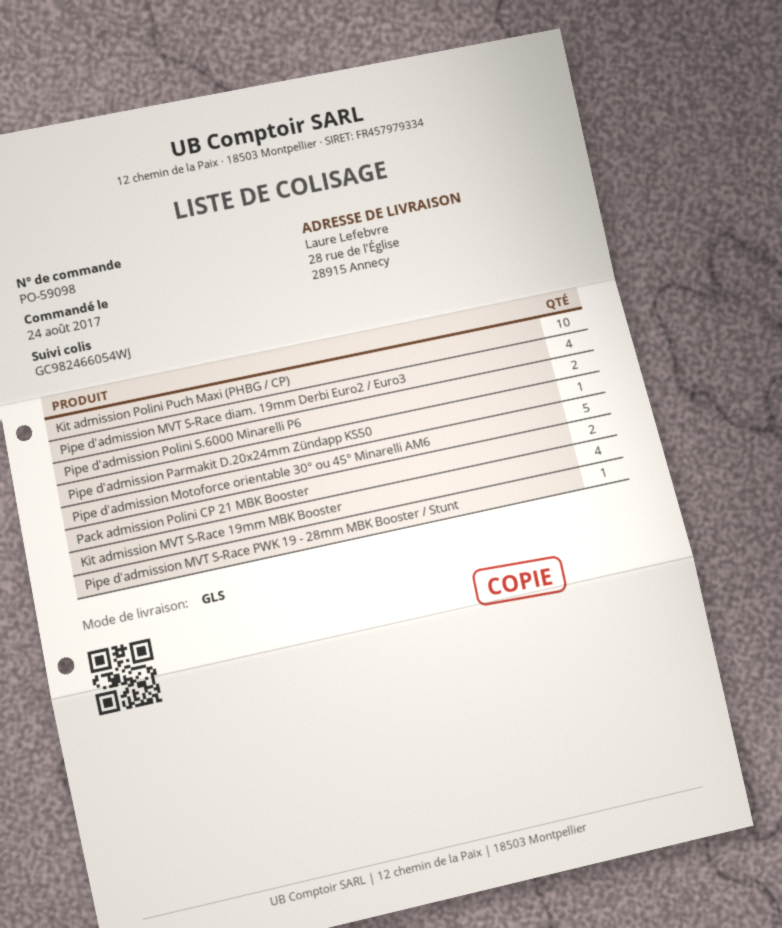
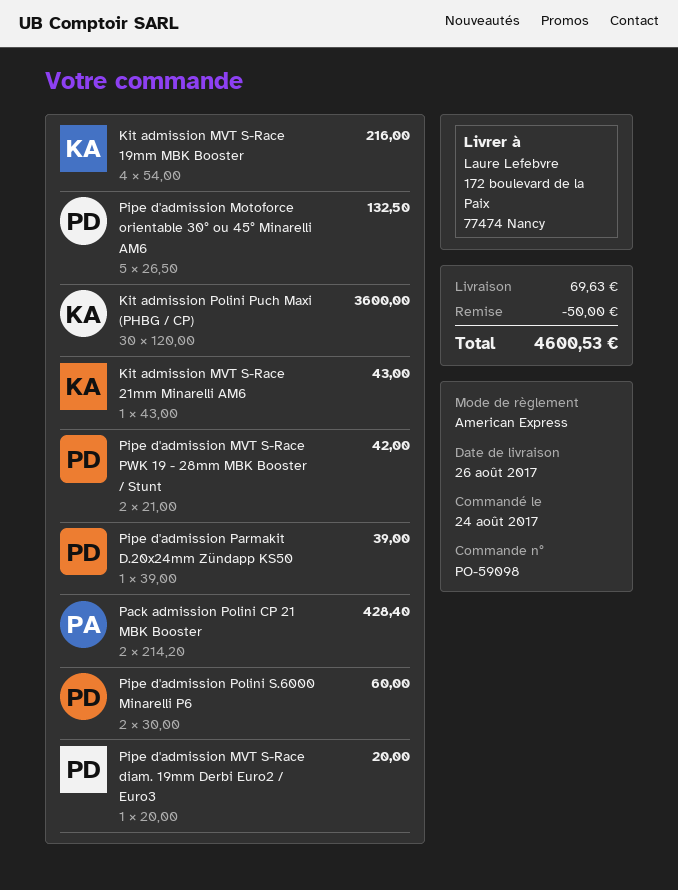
ship to: 28 rue de l'Église, 28915 Annecy -> 172 boulevard de la Paix, 77474 Nancy
Kit admission Polini Puch Maxi (PHBG / CP): 10 -> 30
Pipe d'admission MVT S-Race diam. 19mm Derbi Euro2 / Euro3: 4 -> 1
Pipe d'admission MVT S-Race PWK 19 - 28mm MBK Booster / Stunt: 1 -> 2
Kit admission MVT S-Race 21mm Minarelli AM6: none -> 1

